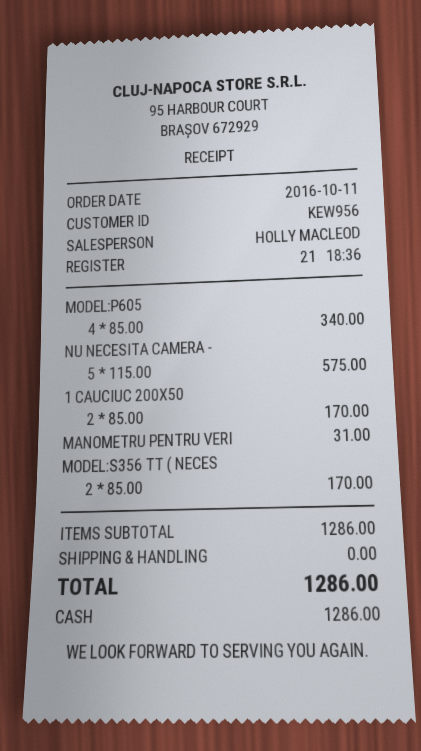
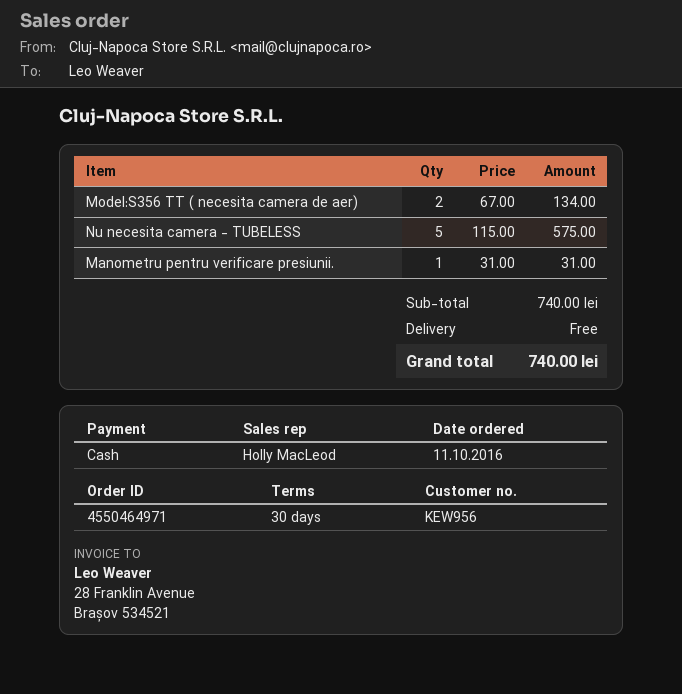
MODEL:P605: 4 x 85.00 = 340.00 -> none
1 CAUCIUC 200X50: 2 x 85.00 = 170.00 -> none
MODEL:S356 TT ( NECES: 2 x 85.00 = 170.00 -> 2 x 67.00 = 134.00
subtotal: 1286.00 -> 740.00
total: 1286.00 -> 740.00

